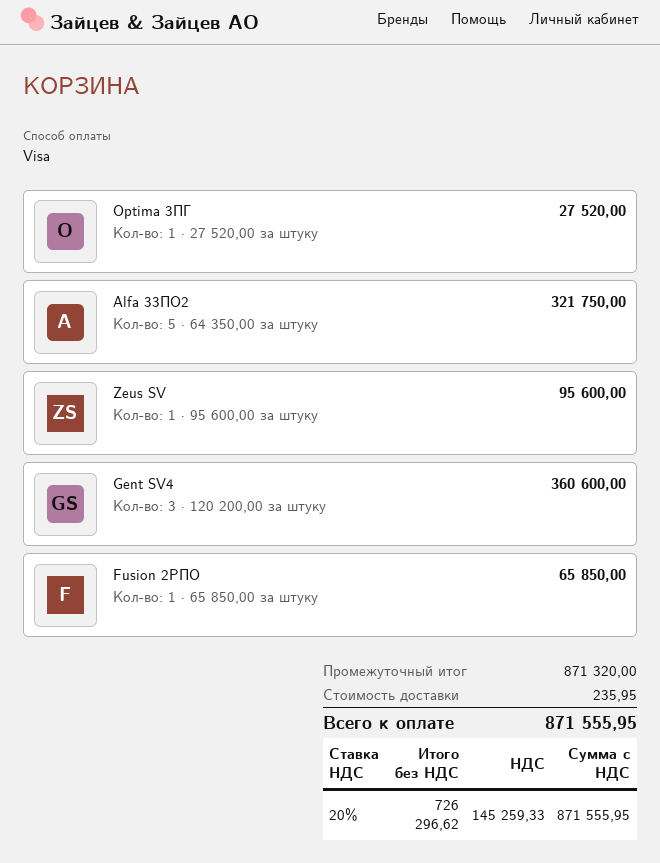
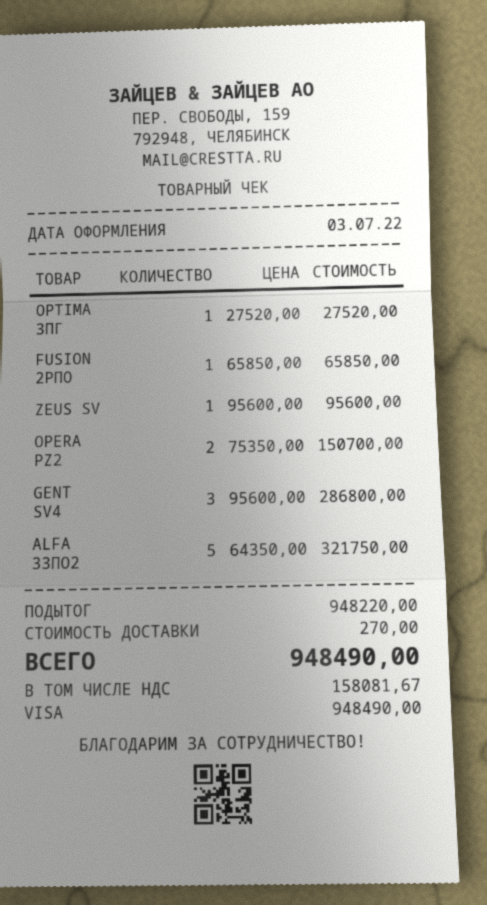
Gent SV4: 3 x 120200.00 = 360600.00 -> 3 x 95600.00 = 286800.00
OPERA PZ2: none -> 2 x 75350.00 = 150700.00
subtotal: 871320.00 -> 948220.00
shipping: 235.95 -> 270.00
tax: 145259.33 -> 158081.67
total: 871555.95 -> 948490.00

